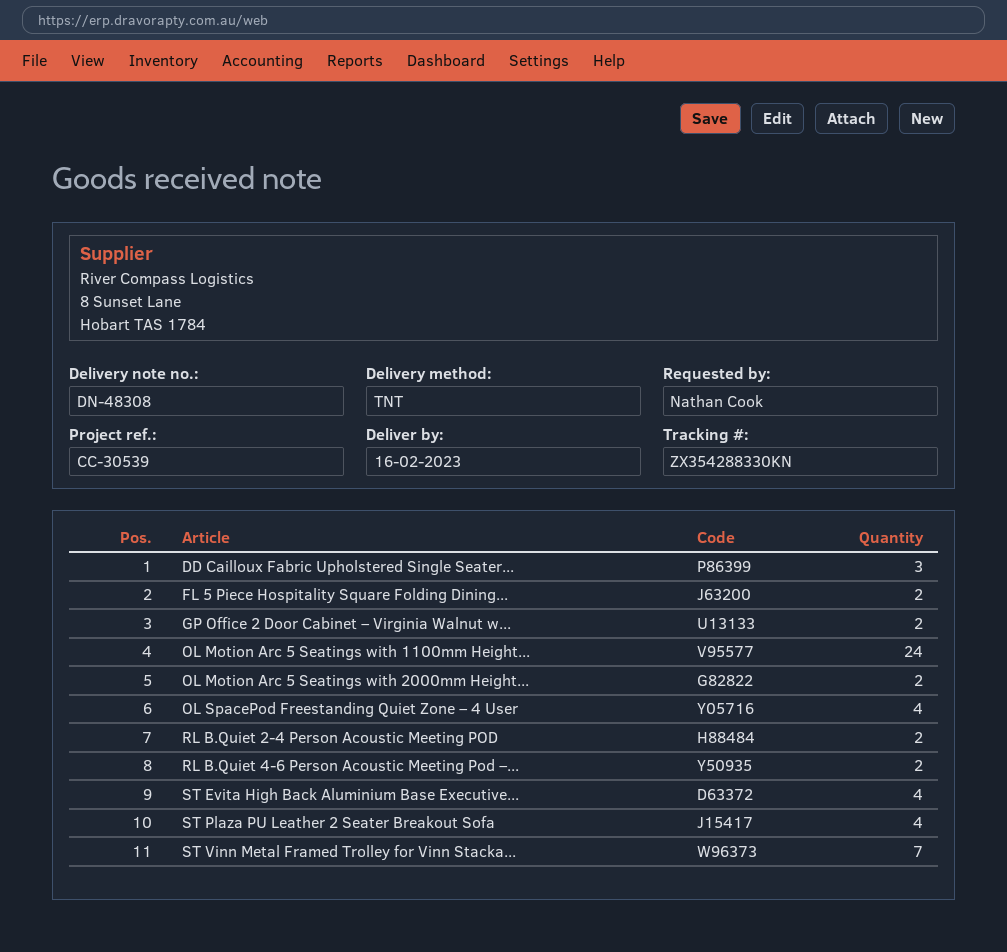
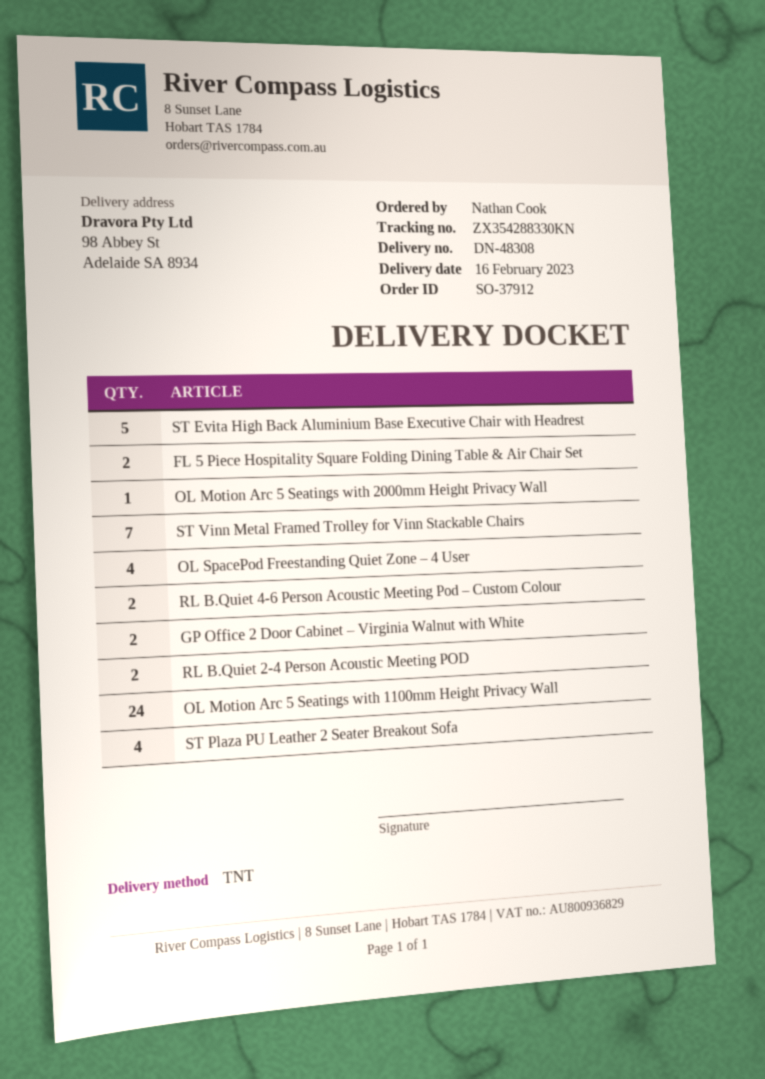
DD Cailloux Fabric Upholstered Single Seater...: 3 -> none
OL Motion Arc 5 Seatings with 2000mm Height...: 2 -> 1
ST Evita High Back Aluminium Base Executive...: 4 -> 5

